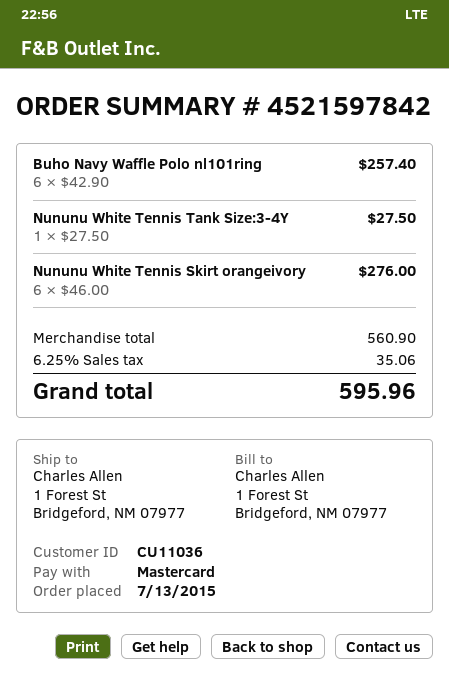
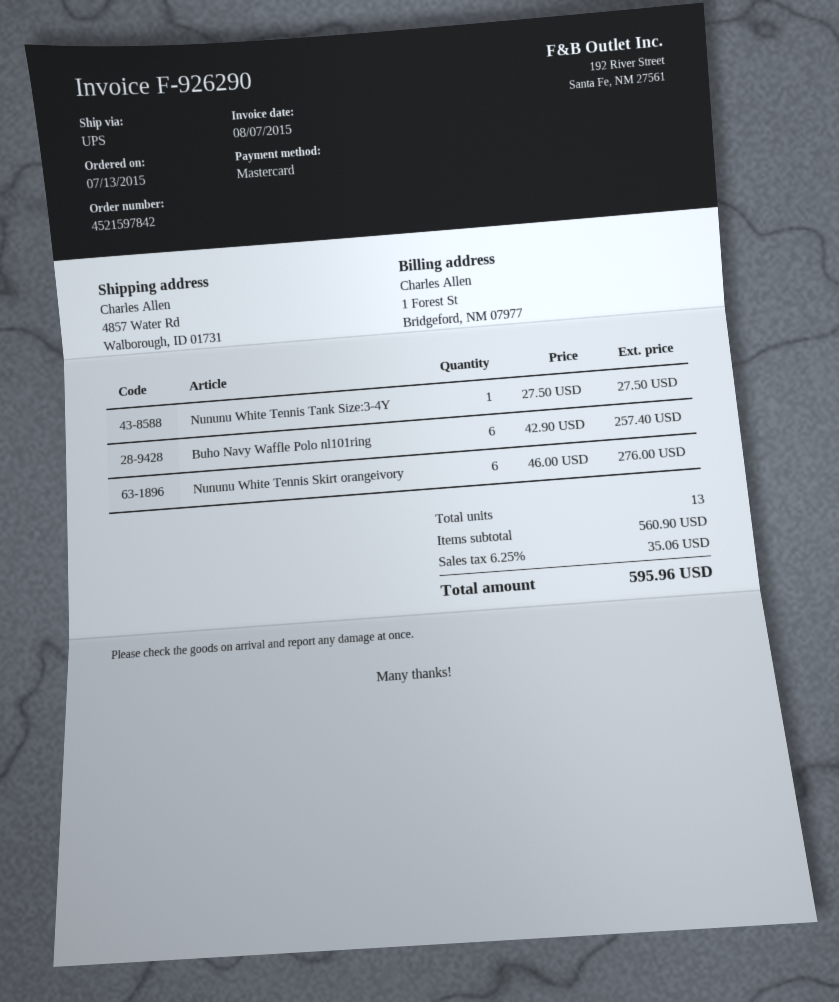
ship to: 1 Forest St, Bridgeford, NM 07977 -> 4857 Water Rd, Walborough, ID 01731

